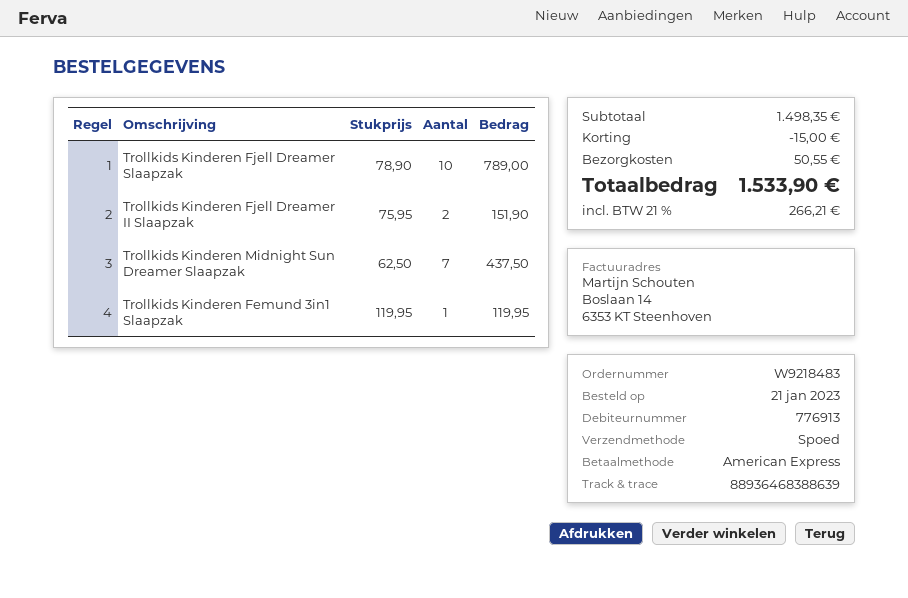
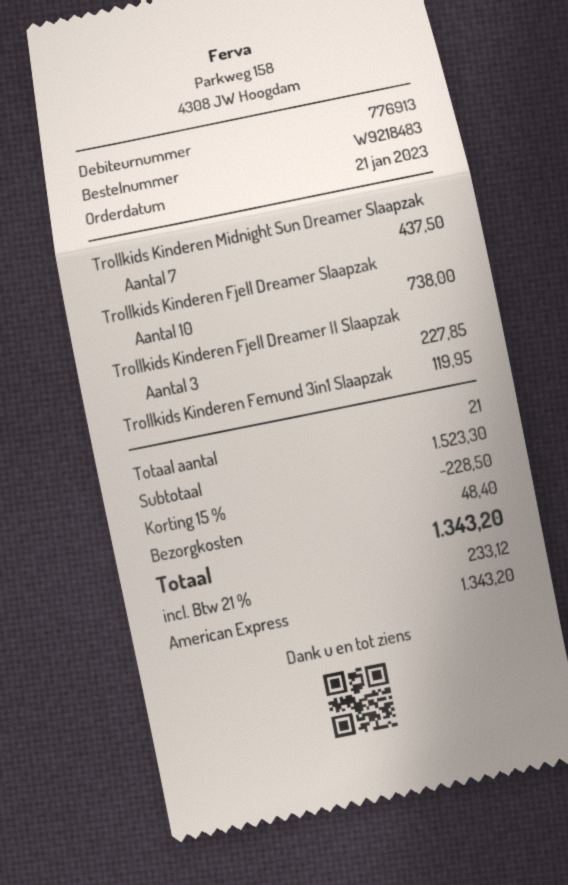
Trollkids Kinderen Fjell Dreamer Slaapzak: 10 for 789.00 -> 10 for 738.00
Trollkids Kinderen Fjell Dreamer II Slaapzak: 2 for 151.90 -> 3 for 227.85
subtotal: 1498.35 -> 1523.30
discount: 15.00 -> 228.50
shipping: 50.55 -> 48.40
tax: 21% = 266.21 -> 21% = 233.12
total: 1533.90 -> 1343.20

